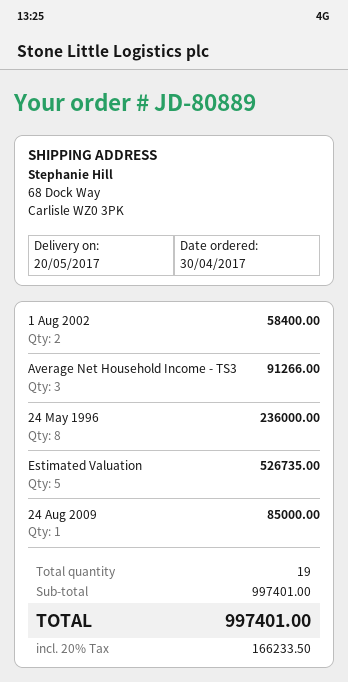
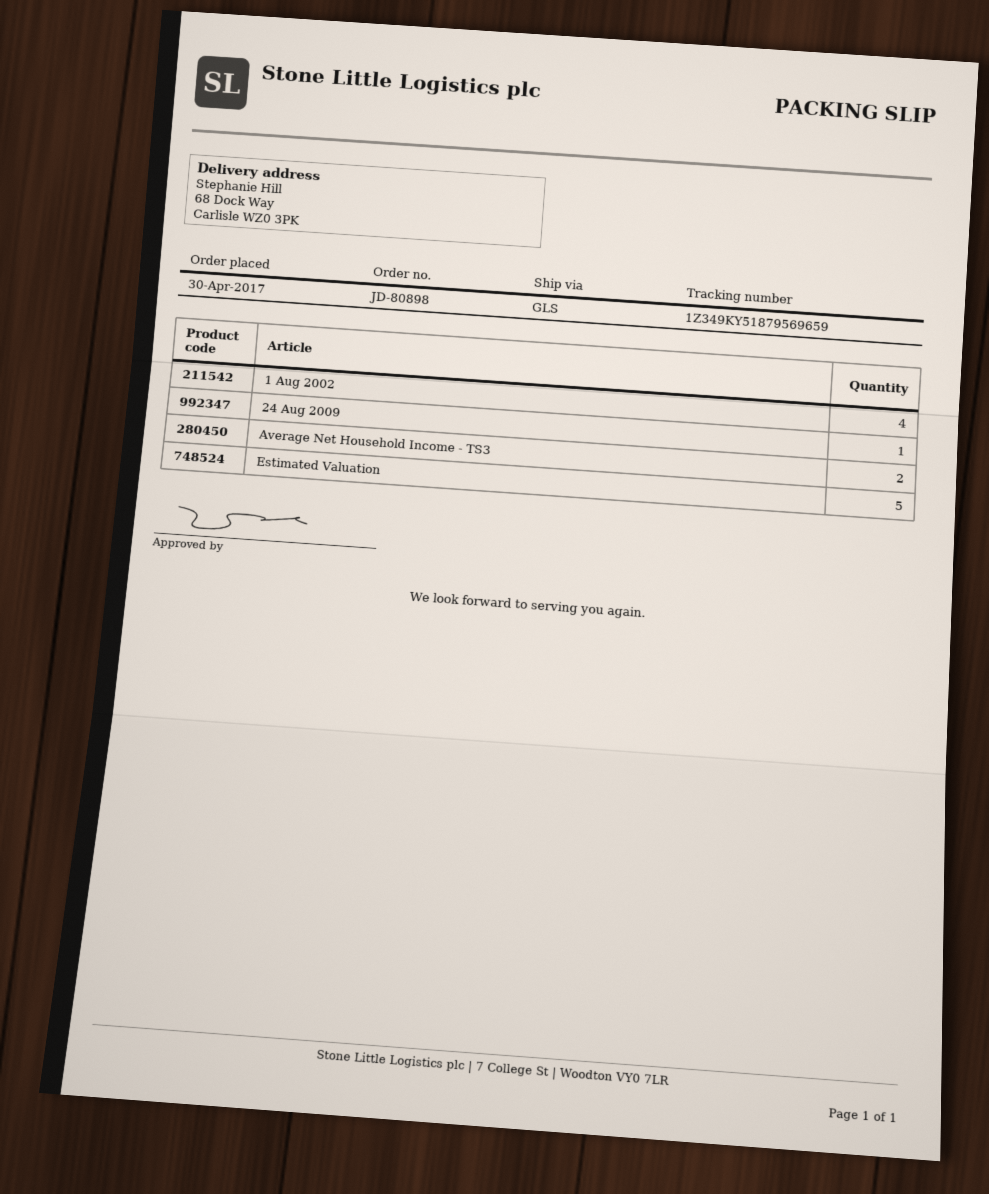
order number: JD-80889 -> JD-80898
1 Aug 2002: 2 -> 4
Average Net Household Income - TS3: 3 -> 2
24 May 1996: 8 -> none

